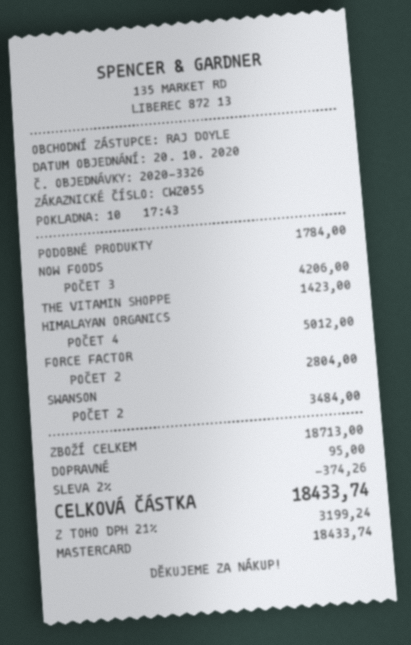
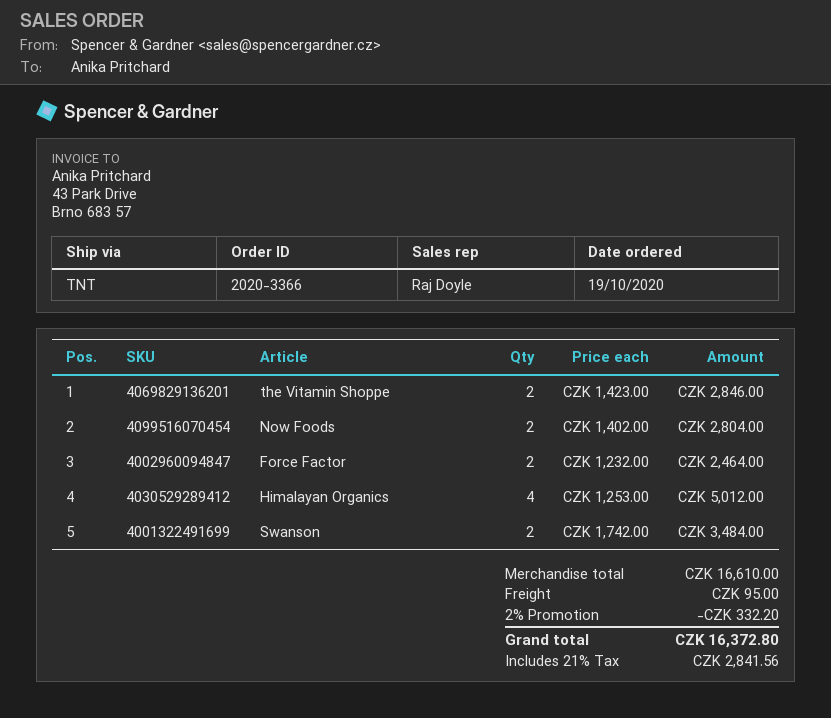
order number: 2020-3326 -> 2020-3366
order date: 2020-10-20 -> 2020-10-19
PODOBNÉ PRODUKTY: 1 for 1784.00 -> none
NOW FOODS: 3 for 4206.00 -> 2 for 2804.00
THE VITAMIN SHOPPE: 1 for 1423.00 -> 2 for 2846.00
FORCE FACTOR: 2 for 2804.00 -> 2 for 2464.00
subtotal: 18713.00 -> 16610.00
discount: 2% = 374.26 -> 2% = 332.20
tax: 21% = 3199.24 -> 21% = 2841.56
total: 18433.74 -> 16372.80

